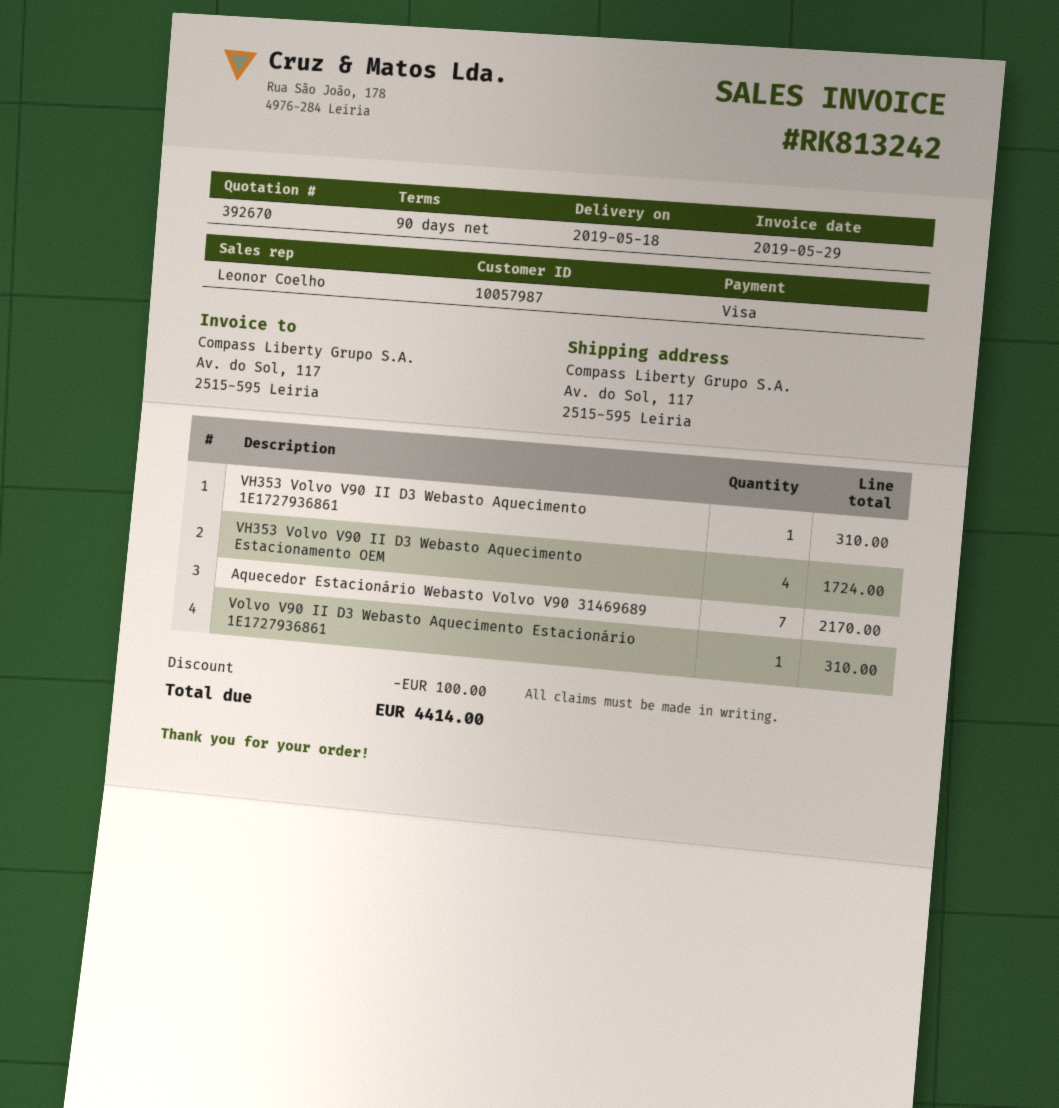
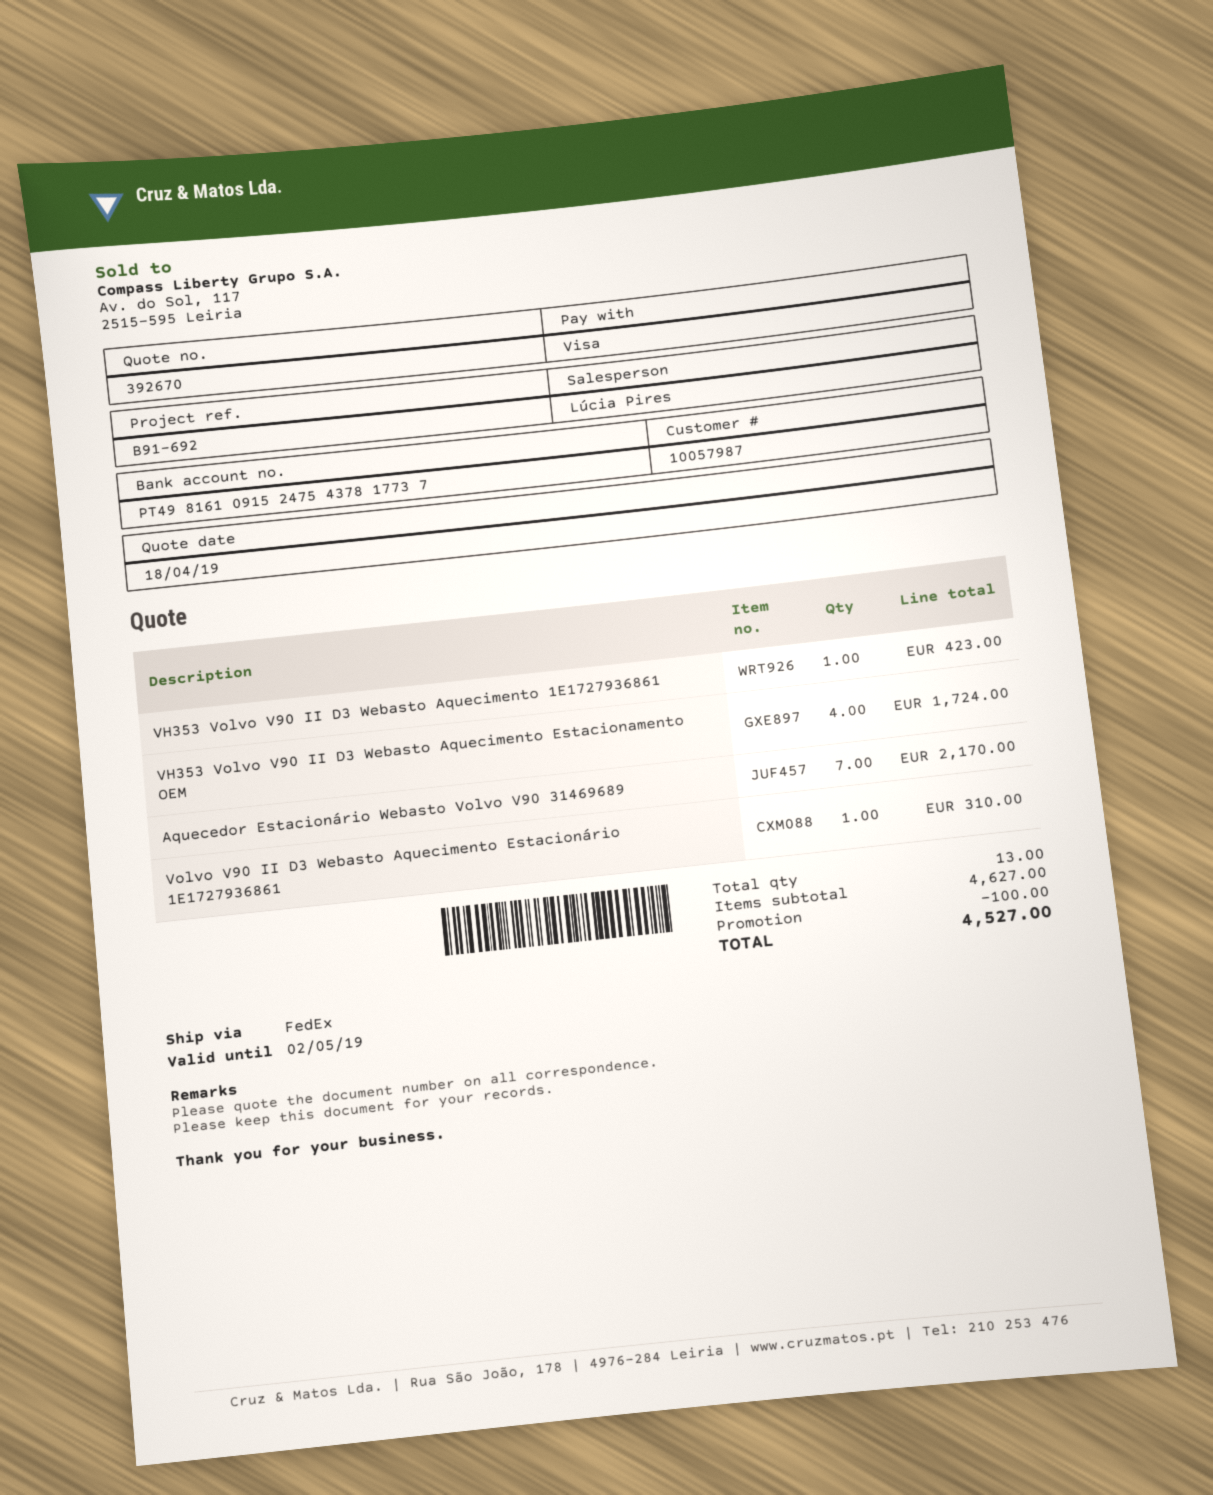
sales rep: Leonor Coelho -> Lúcia Pires
VH353 Volvo V90 II D3 Webasto Aquecimento 1E1727936861: 1 for 310.00 -> 1 for 423.00
total: 4414.00 -> 4527.00

